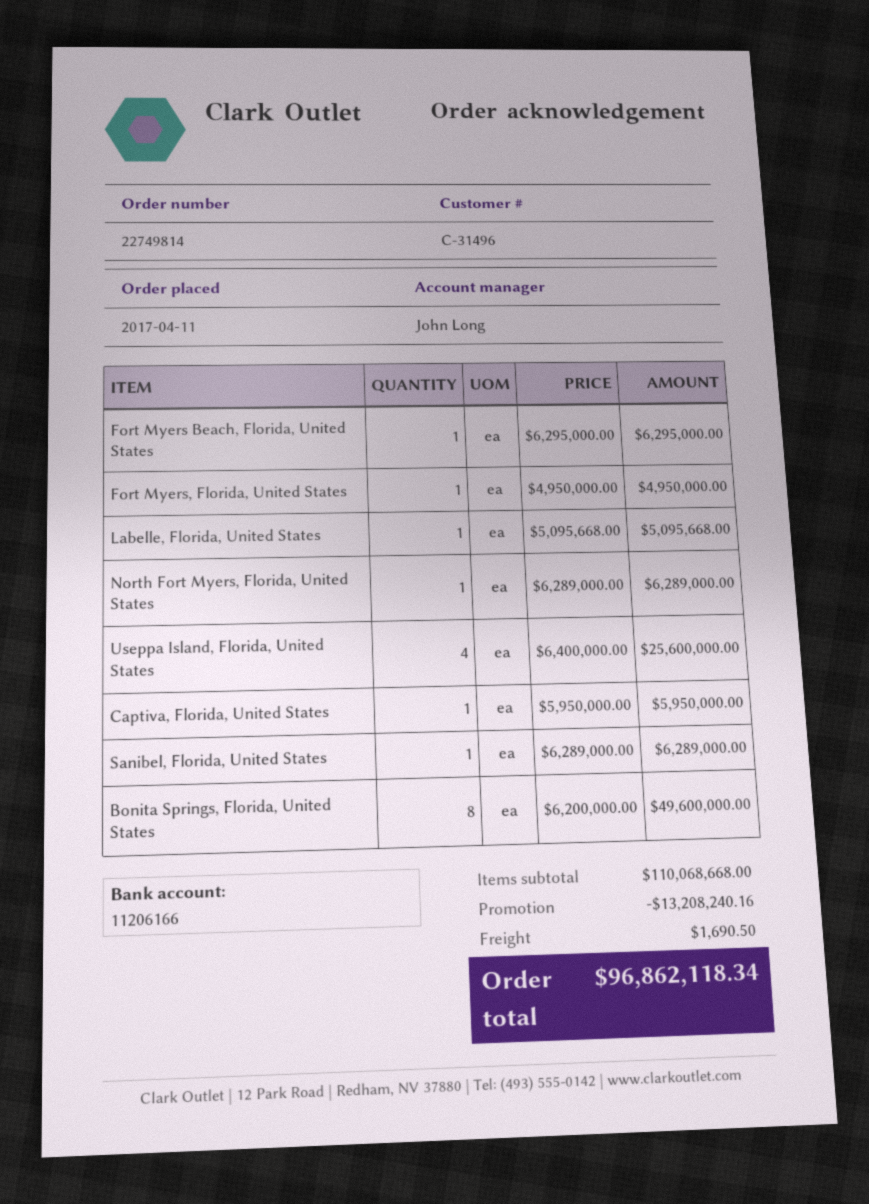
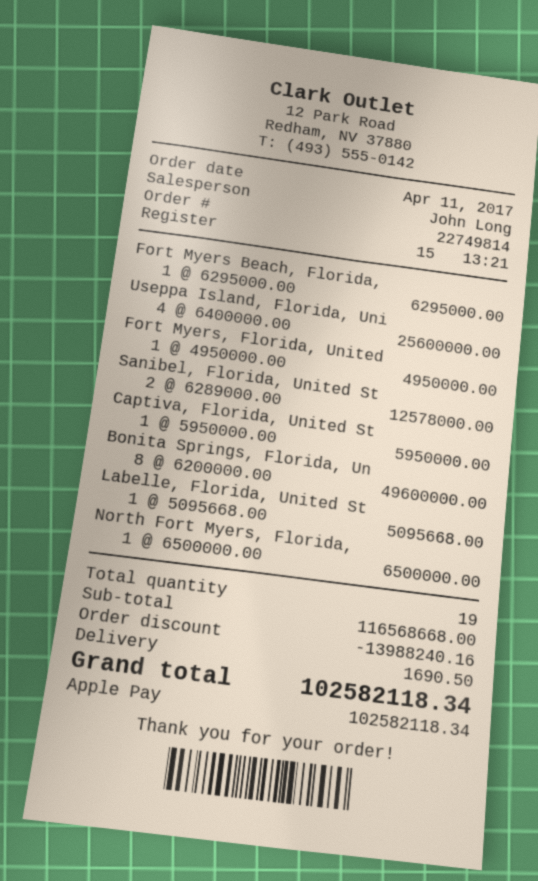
North Fort Myers, Florida, United States: 1 x 6289000.00 = 6289000.00 -> 1 x 6500000.00 = 6500000.00
Sanibel, Florida, United States: 1 x 6289000.00 = 6289000.00 -> 2 x 6289000.00 = 12578000.00
subtotal: 110068668.00 -> 116568668.00
discount: 13208240.16 -> 13988240.16
total: 96862118.34 -> 102582118.34

